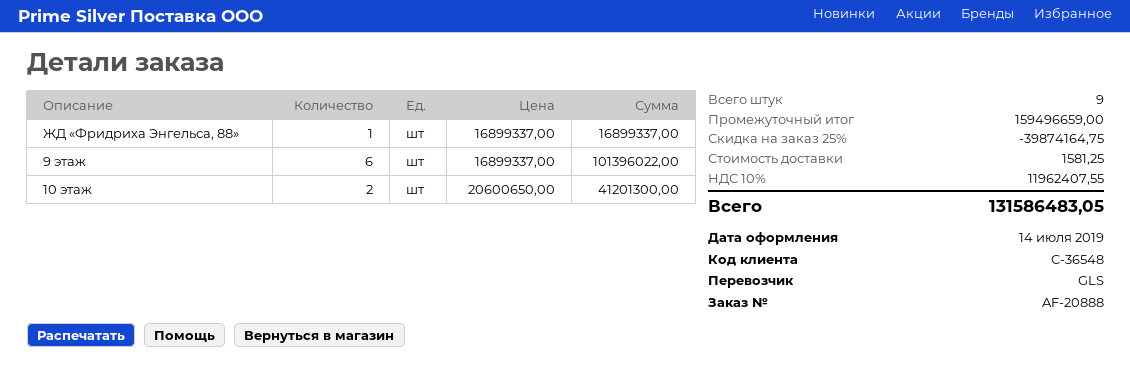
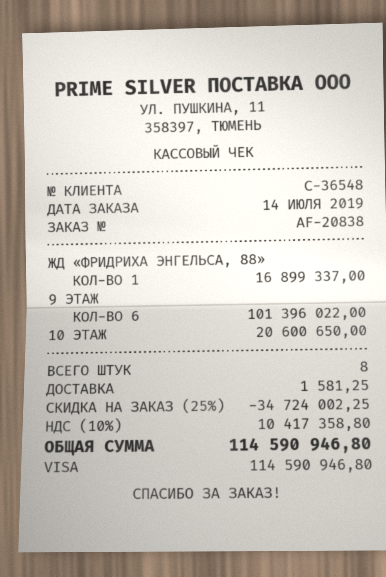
order number: AF-20888 -> AF-20838
10 этаж: 2 for 41201300.00 -> 1 for 20600650.00
total quantity: 9 -> 8
discount: 25% = 39874164.75 -> 25% = 34724002.25
tax: 10% = 11962407.55 -> 10% = 10417358.80
total: 131586483.05 -> 114590946.80

